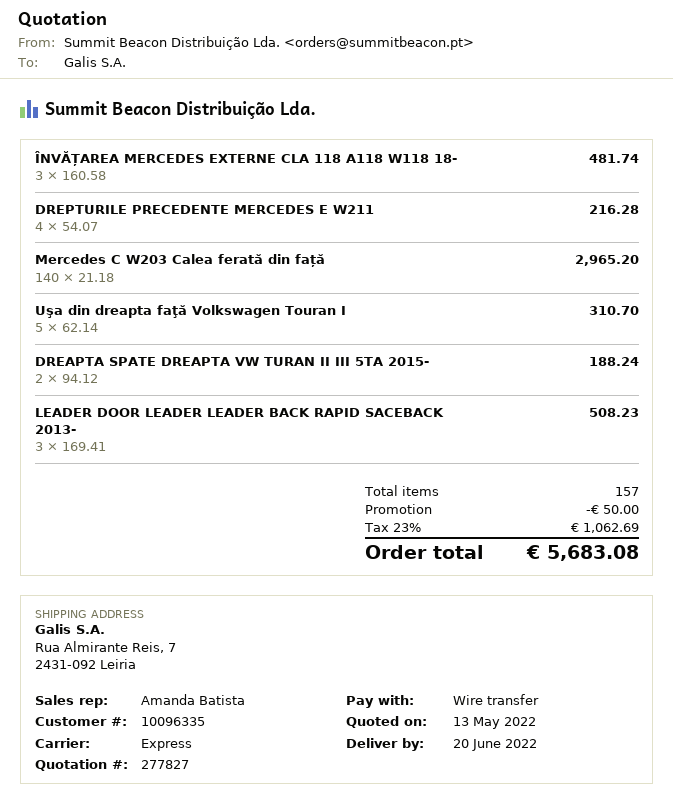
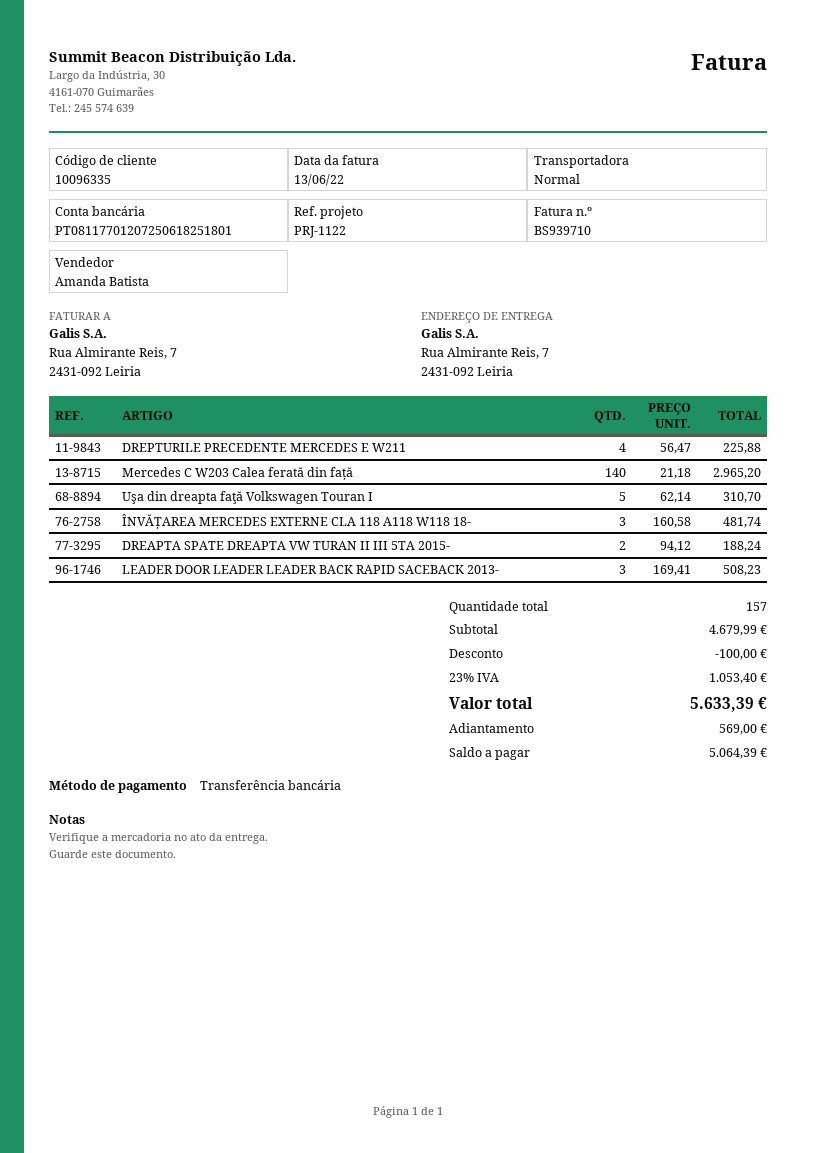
shipping method: express -> standard
DREPTURILE PRECEDENTE MERCEDES E W211: 4 x 54.07 = 216.28 -> 4 x 56.47 = 225.88
discount: 50.00 -> 100.00
tax: 23% = 1062.69 -> 23% = 1053.40
total: 5683.08 -> 5633.39

